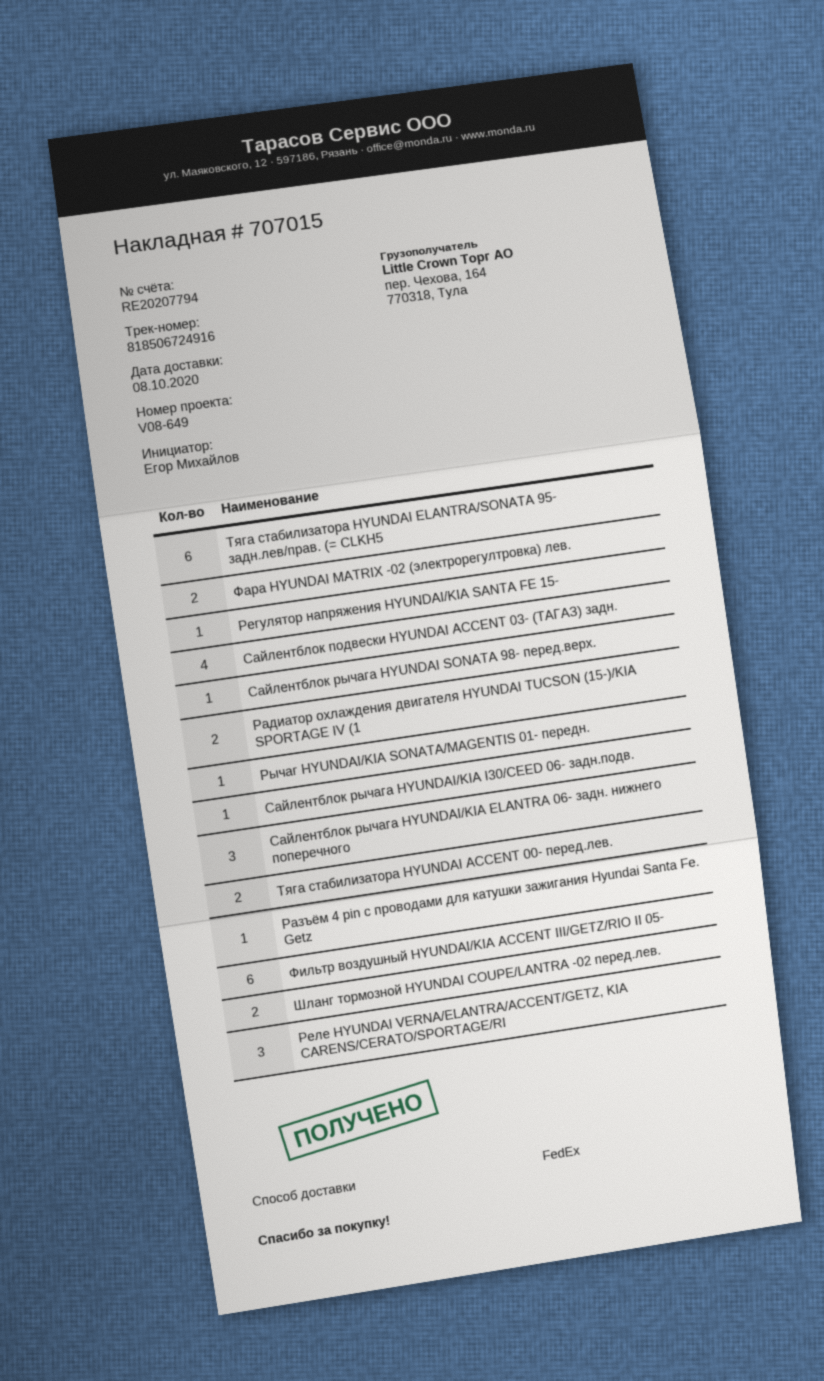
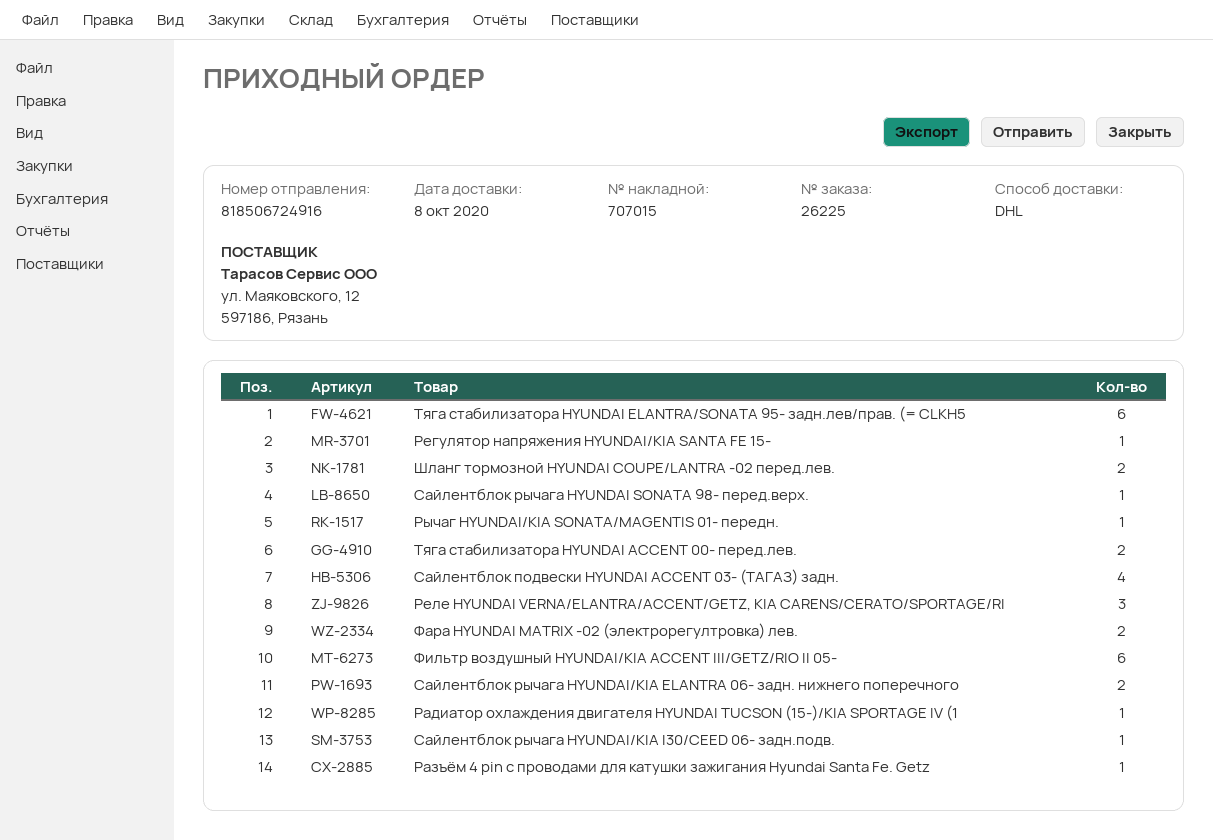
shipping method: FedEx -> DHL
Радиатор охлаждения двигателя HYUNDAI TUCSON (15-)/KIA SPORTAGE IV (1: 2 -> 1
Сайлентблок рычага HYUNDAI/KIA ELANTRA 06- задн. нижнего поперечного: 3 -> 2

